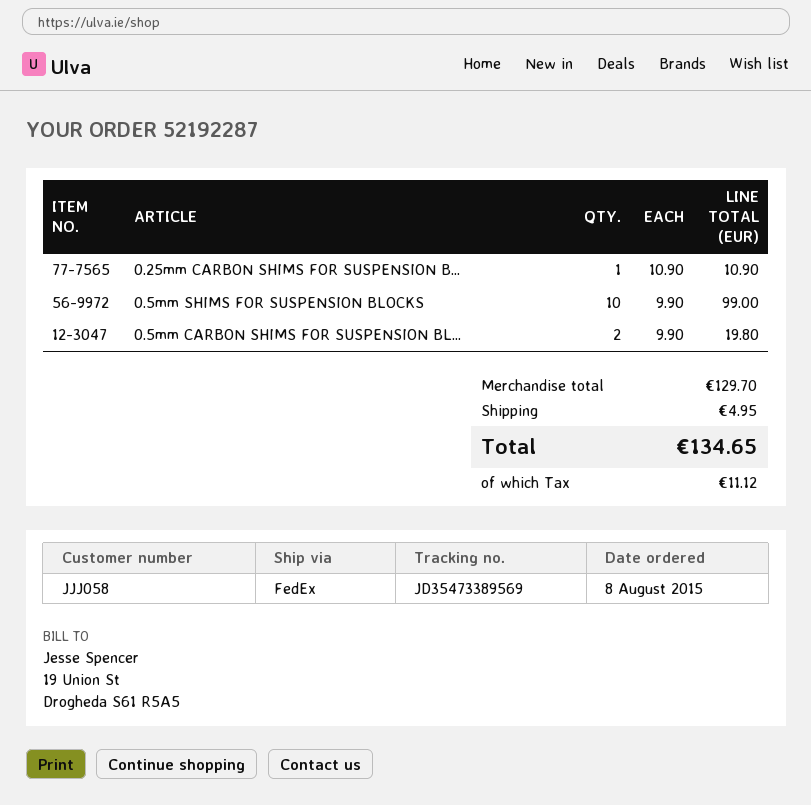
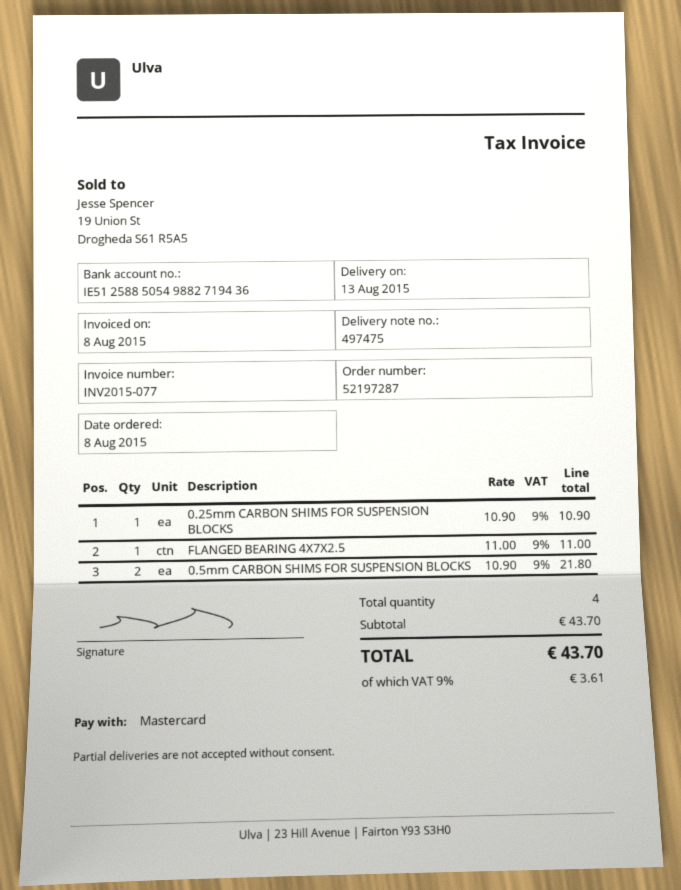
order number: 52192287 -> 52197287
0.5mm SHIMS FOR SUSPENSION BLOCKS: 10 x 9.90 = 99.00 -> none
0.5mm CARBON SHIMS FOR SUSPENSION BL...: 2 x 9.90 = 19.80 -> 2 x 10.90 = 21.80
FLANGED BEARING 4X7X2.5: none -> 1 x 11.00 = 11.00
subtotal: 129.70 -> 43.70
shipping: 4.95 -> none
tax: 11.12 -> 3.61
total: 134.65 -> 43.70

